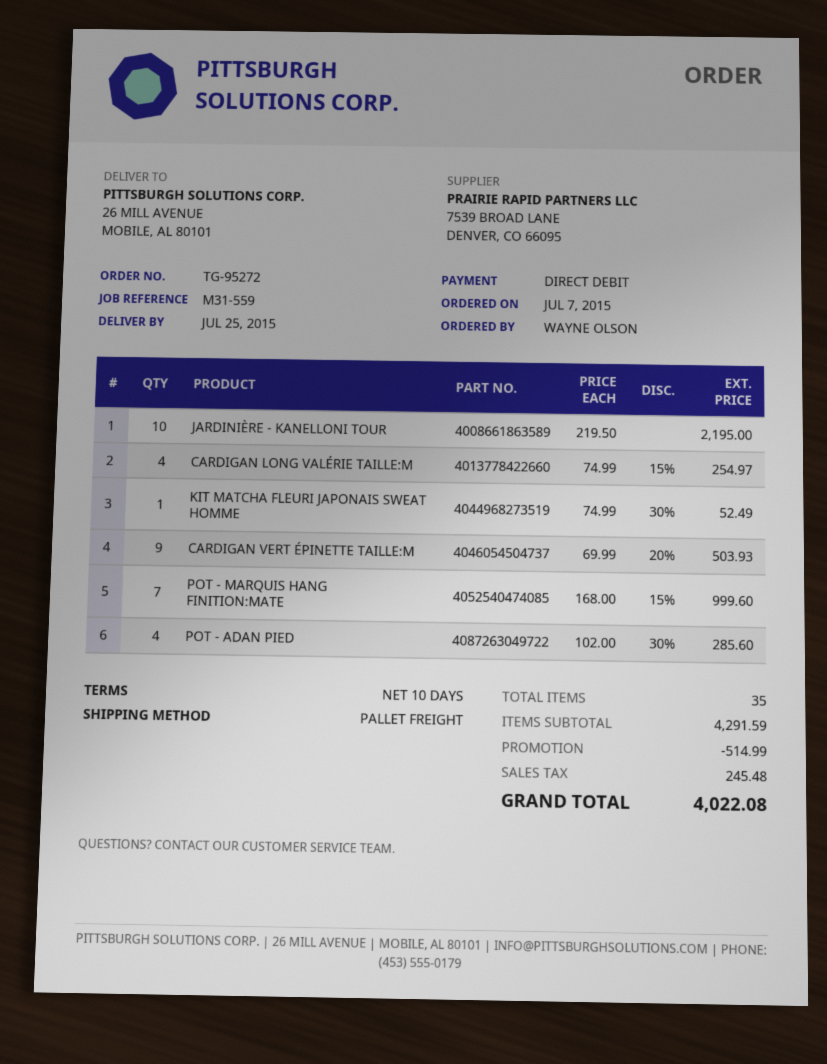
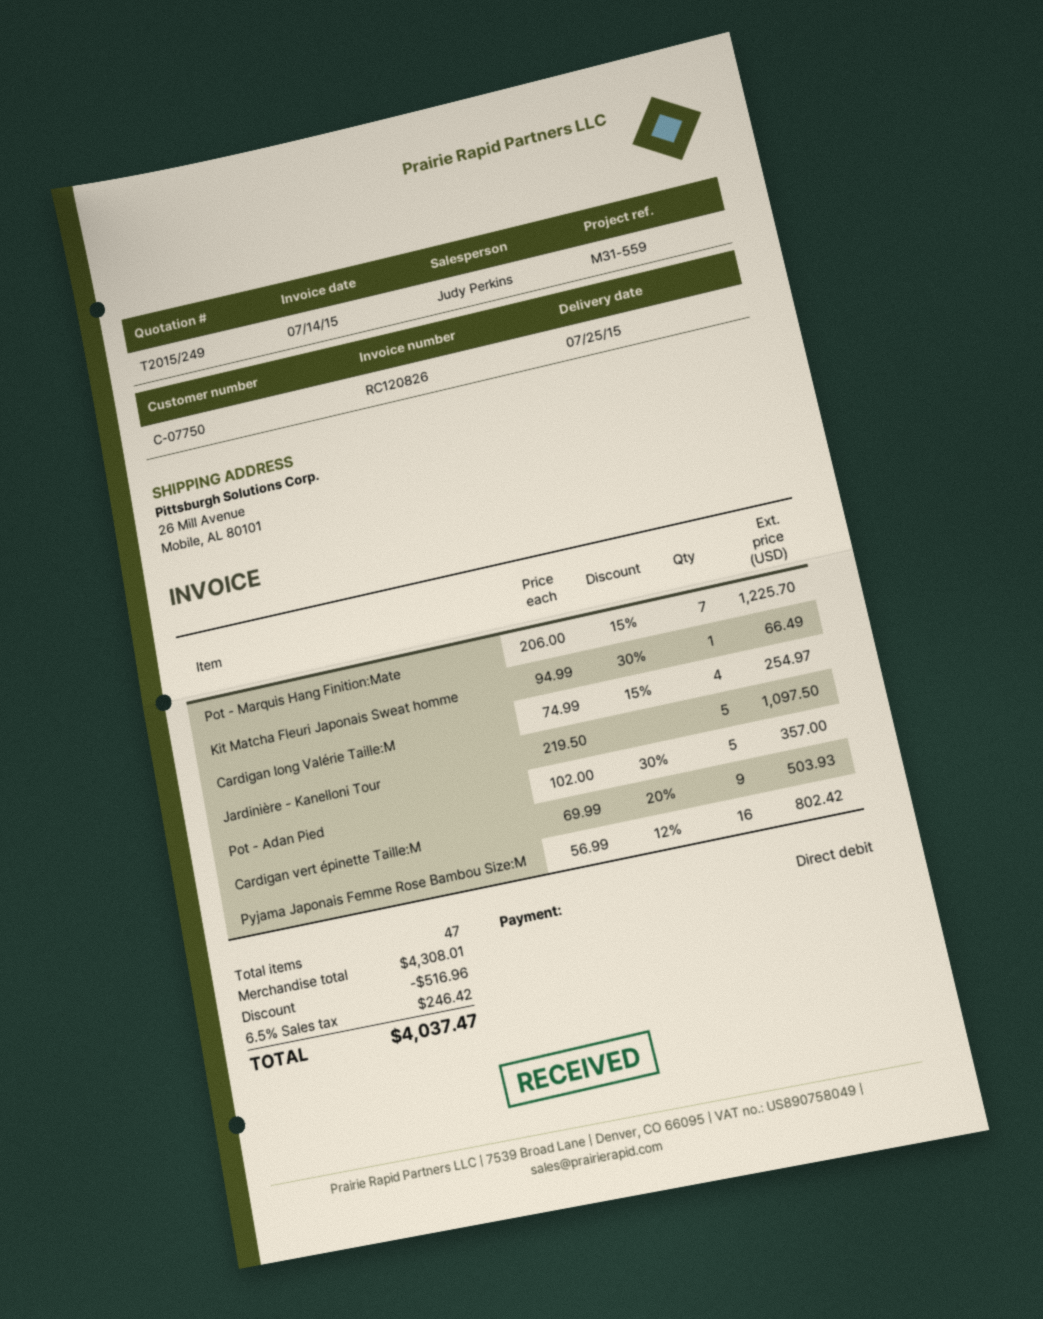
JARDINIÈRE - KANELLONI TOUR: 10 x 219.50 = 2195.00 -> 5 x 219.50 = 1097.50
KIT MATCHA FLEURI JAPONAIS SWEAT HOMME: 1 x 74.99 - 30% = 52.49 -> 1 x 94.99 - 30% = 66.49
POT - MARQUIS HANG FINITION:MATE: 7 x 168.00 - 15% = 999.60 -> 7 x 206.00 - 15% = 1225.70
POT - ADAN PIED: 4 x 102.00 - 30% = 285.60 -> 5 x 102.00 - 30% = 357.00
Pyjama Japonais Femme Rose Bambou Size:M: none -> 16 x 56.99 - 12% = 802.42
total quantity: 35 -> 47
subtotal: 4291.59 -> 4308.01
discount: 514.99 -> 516.96
tax: 245.48 -> 246.42
total: 4022.08 -> 4037.47

